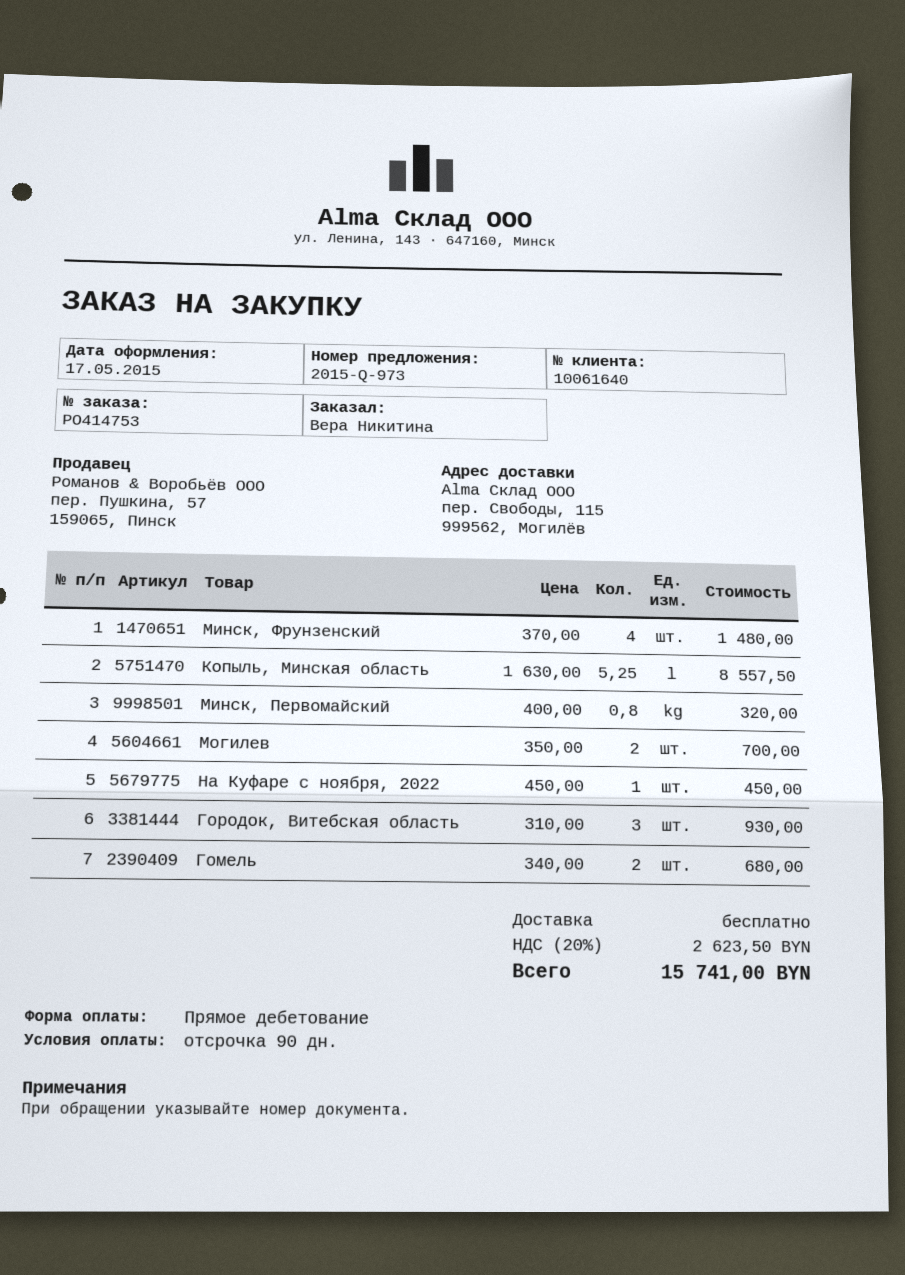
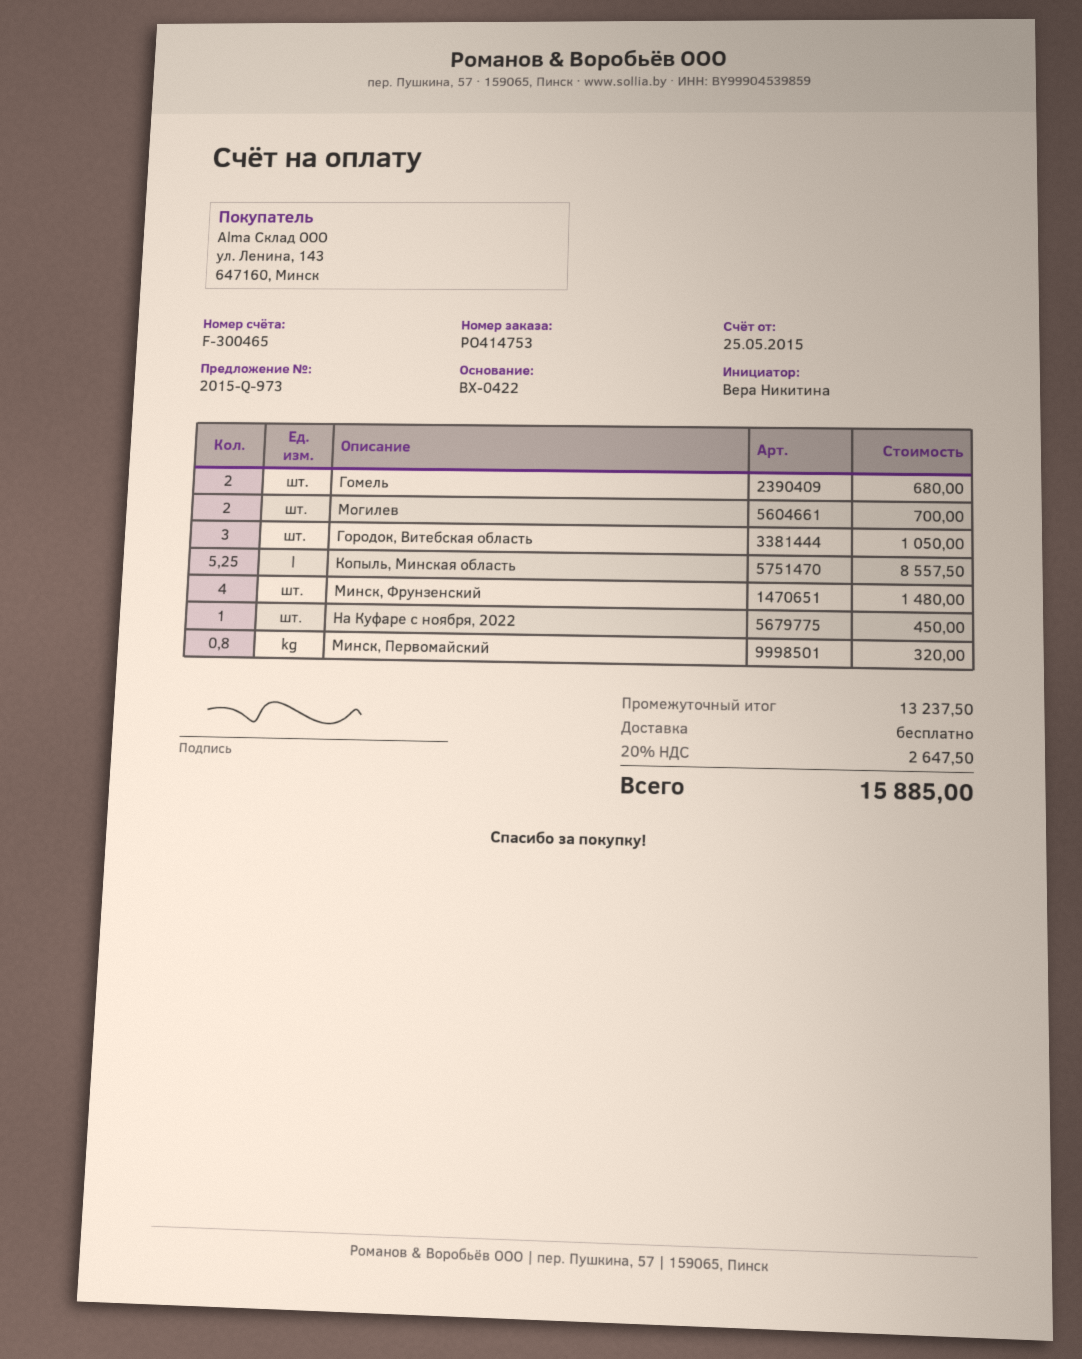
Городок, Витебская область: 3 for 930.00 -> 3 for 1050.00
tax: 20% = 2623.50 -> 20% = 2647.50
total: 15741.00 -> 15885.00

